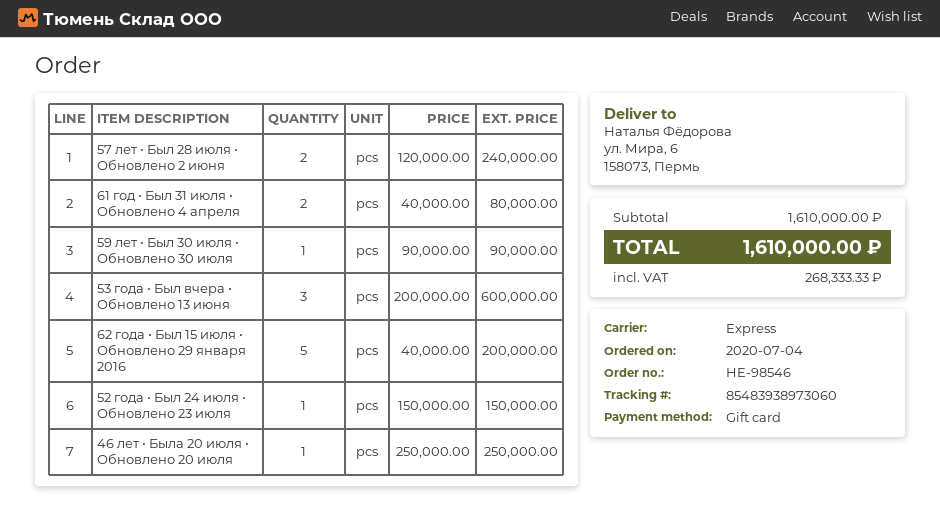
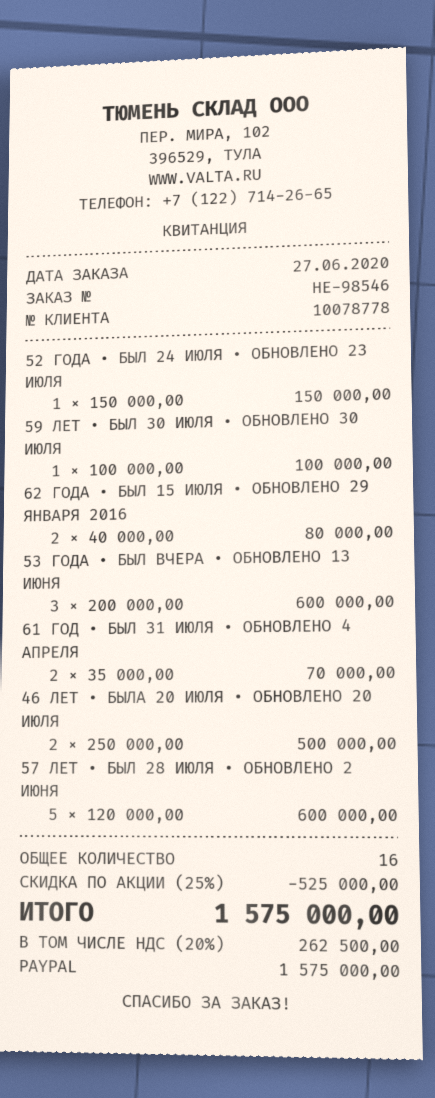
order date: 2020-07-04 -> 2020-06-27
payment method: gift card -> PayPal
57 лет • Был 28 июля • Обновлено 2 июня: 2 x 120000.00 = 240000.00 -> 5 x 120000.00 = 600000.00
61 год • Был 31 июля • Обновлено 4 апреля: 2 x 40000.00 = 80000.00 -> 2 x 35000.00 = 70000.00
59 лет • Был 30 июля • Обновлено 30 июля: 1 x 90000.00 = 90000.00 -> 1 x 100000.00 = 100000.00
62 года • Был 15 июля • Обновлено 29 января 2016: 5 x 40000.00 = 200000.00 -> 2 x 40000.00 = 80000.00
46 лет • Была 20 июля • Обновлено 20 июля: 1 x 250000.00 = 250000.00 -> 2 x 250000.00 = 500000.00
discount: none -> 25% = 525000.00
tax: 268333.33 -> 262500.00
total: 1610000.00 -> 1575000.00

